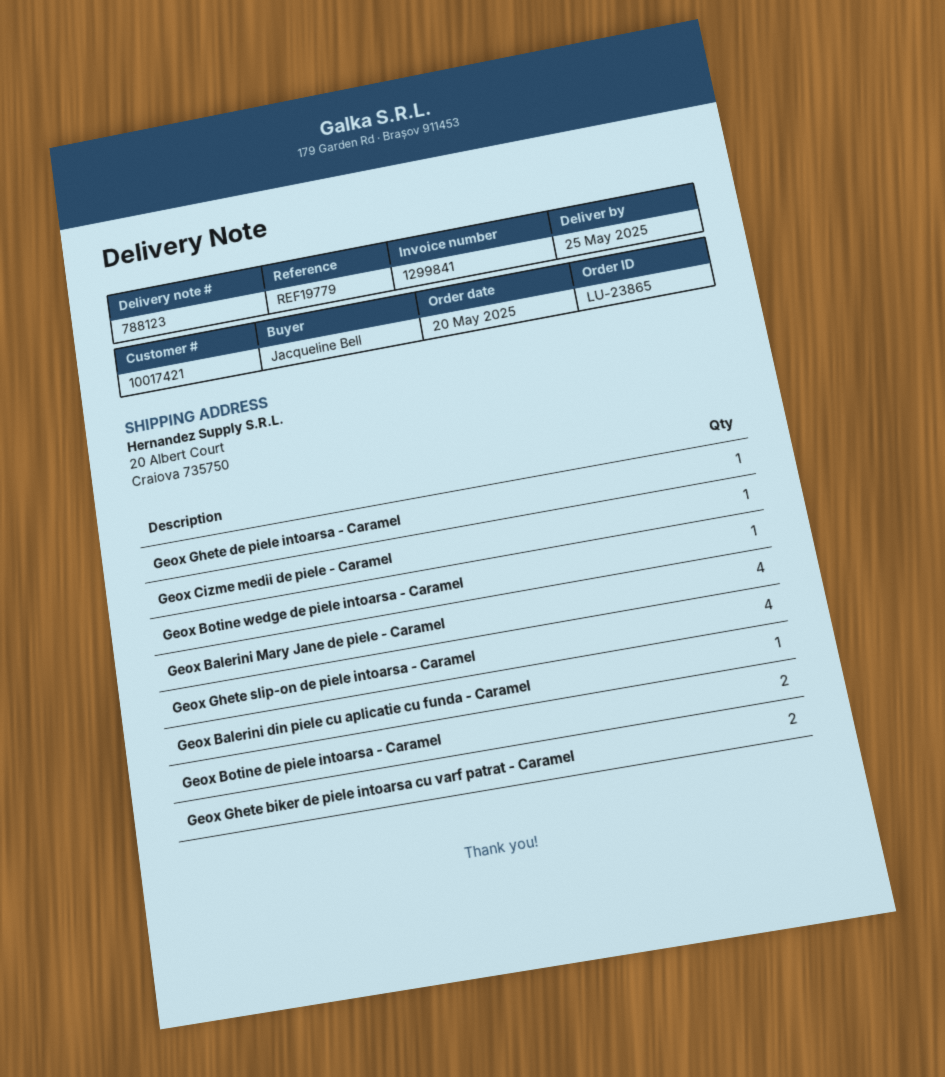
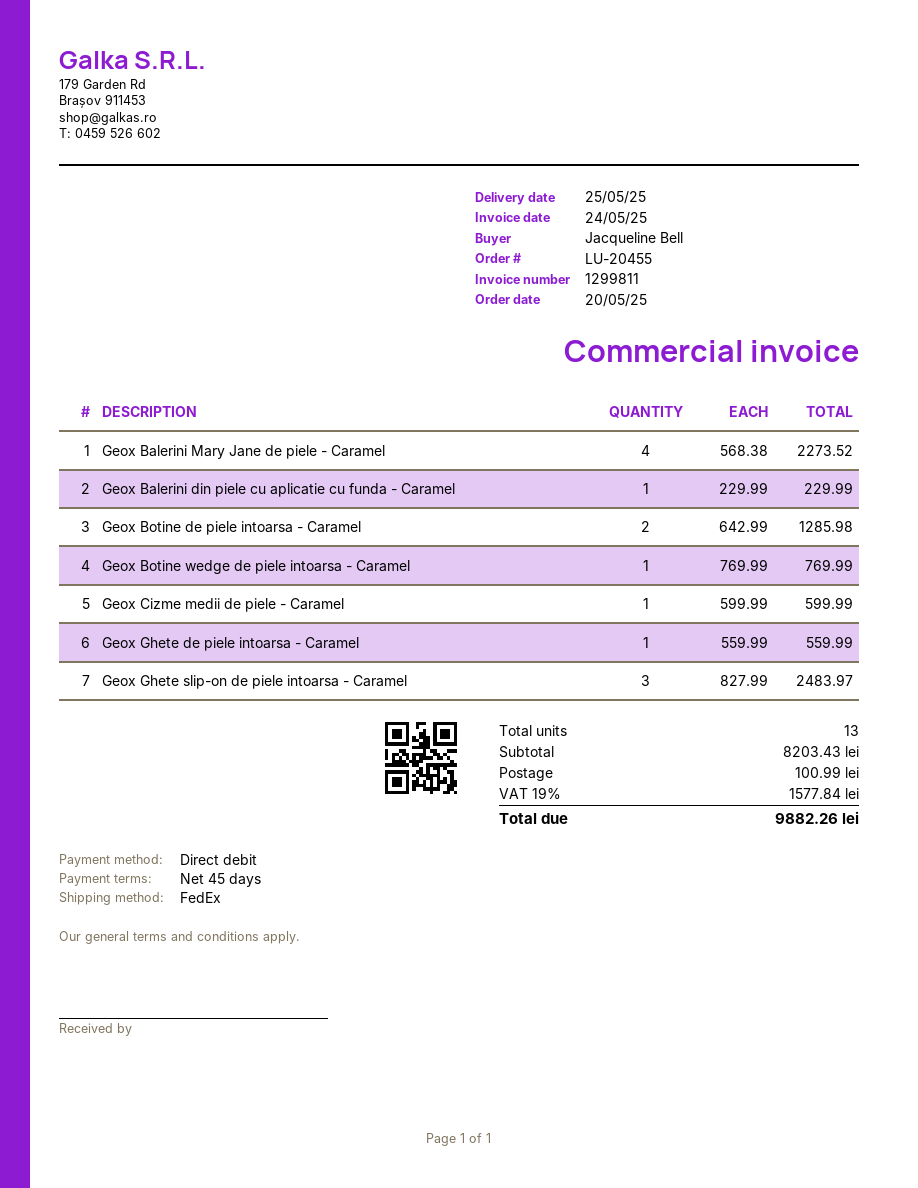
order number: LU-23865 -> LU-20455
invoice number: 1299841 -> 1299811
Geox Ghete slip-on de piele intoarsa - Caramel: 4 -> 3
Geox Ghete biker de piele intoarsa cu varf patrat - Caramel: 2 -> none

